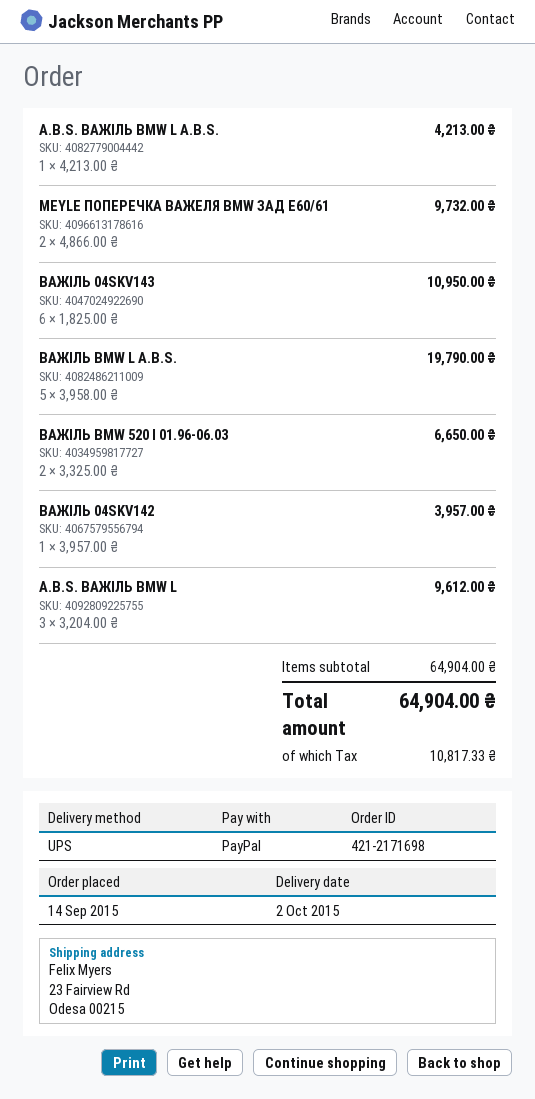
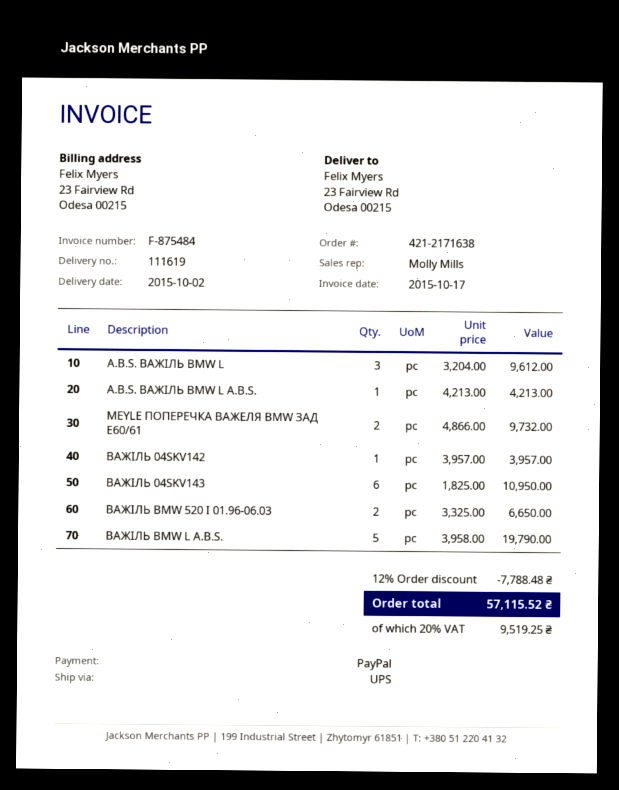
order number: 421-2171698 -> 421-2171638
discount: none -> 12% = 7788.48
tax: 10817.33 -> 9519.25
total: 64904.00 -> 57115.52

